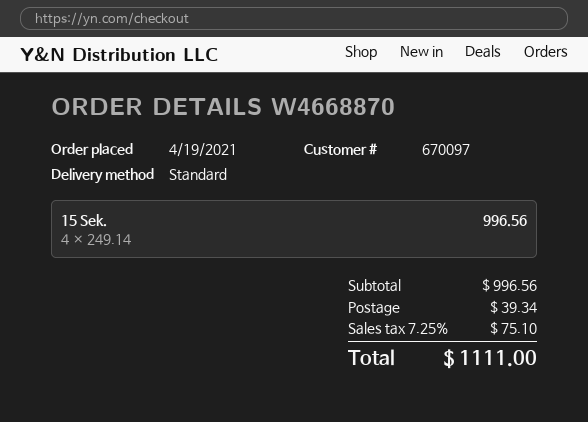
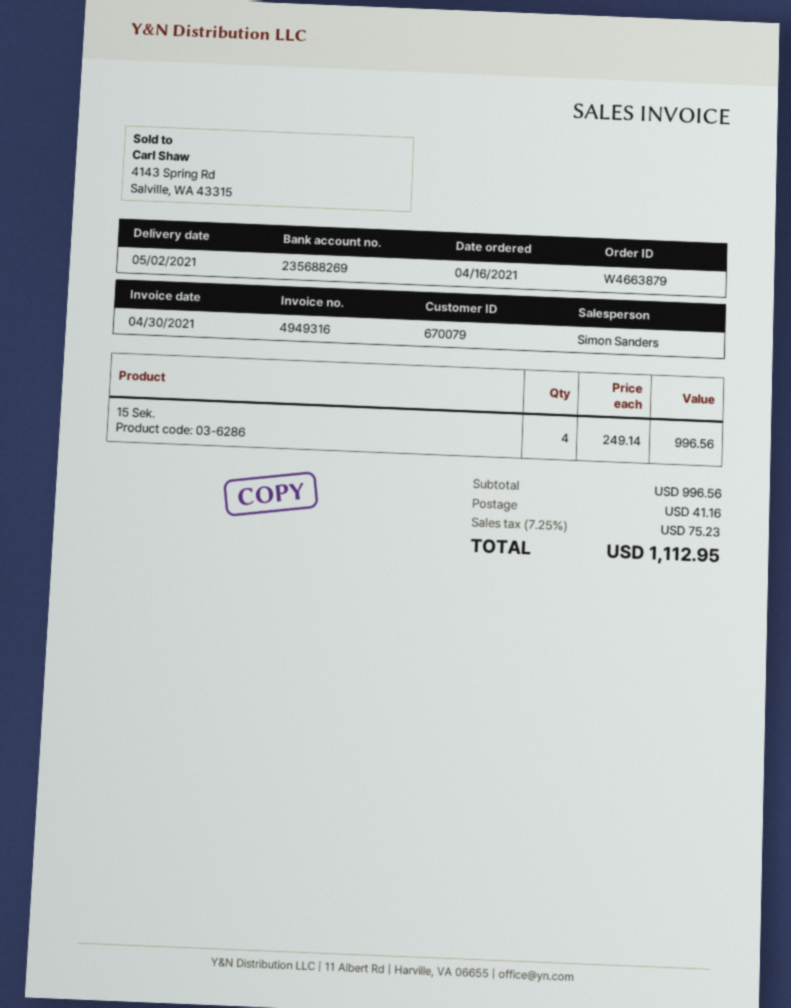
order number: W4668870 -> W4663879
order date: 2021-04-19 -> 2021-04-16
customer number: 670097 -> 670079
shipping: 39.34 -> 41.16
tax: 7.25% = 75.10 -> 7.25% = 75.23
total: 1111.00 -> 1112.95

